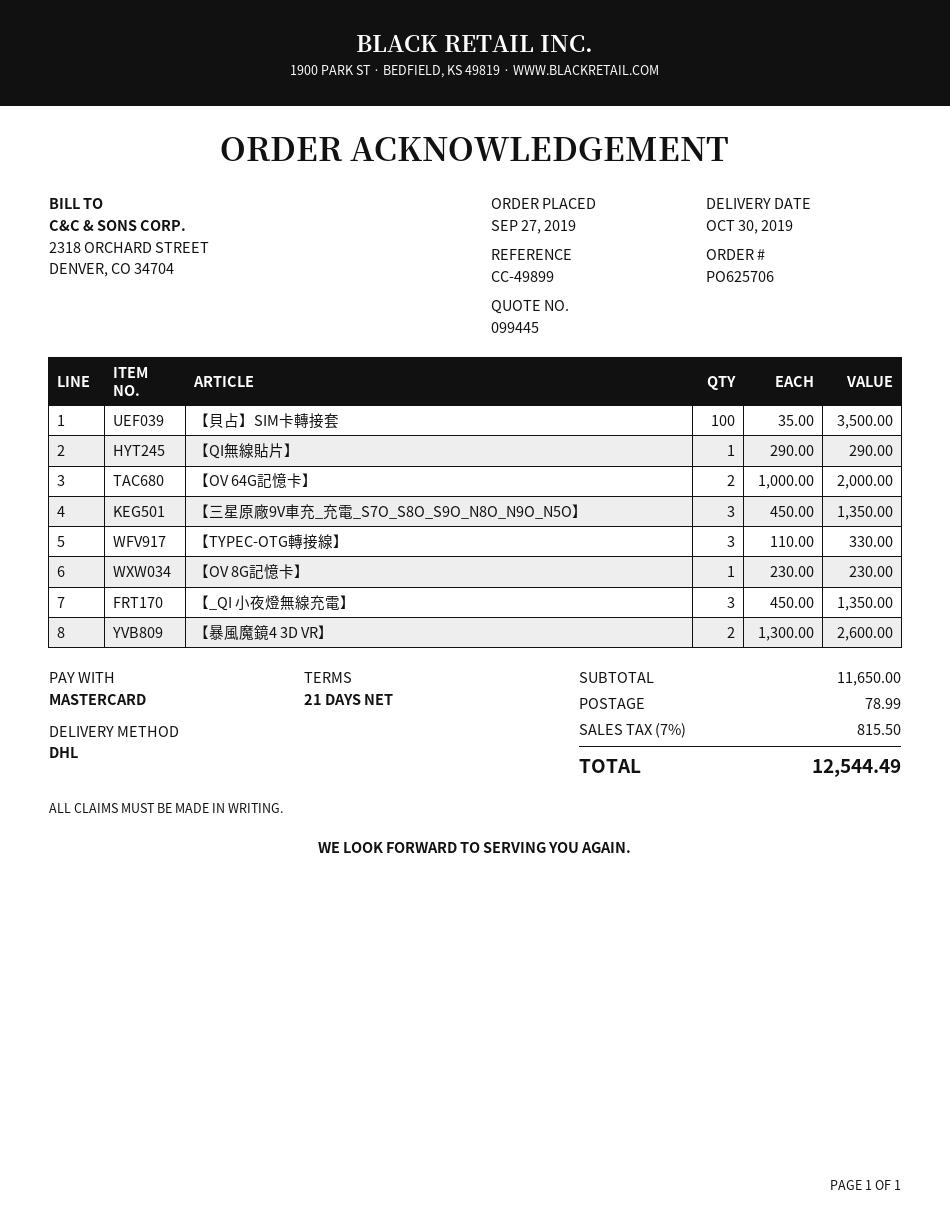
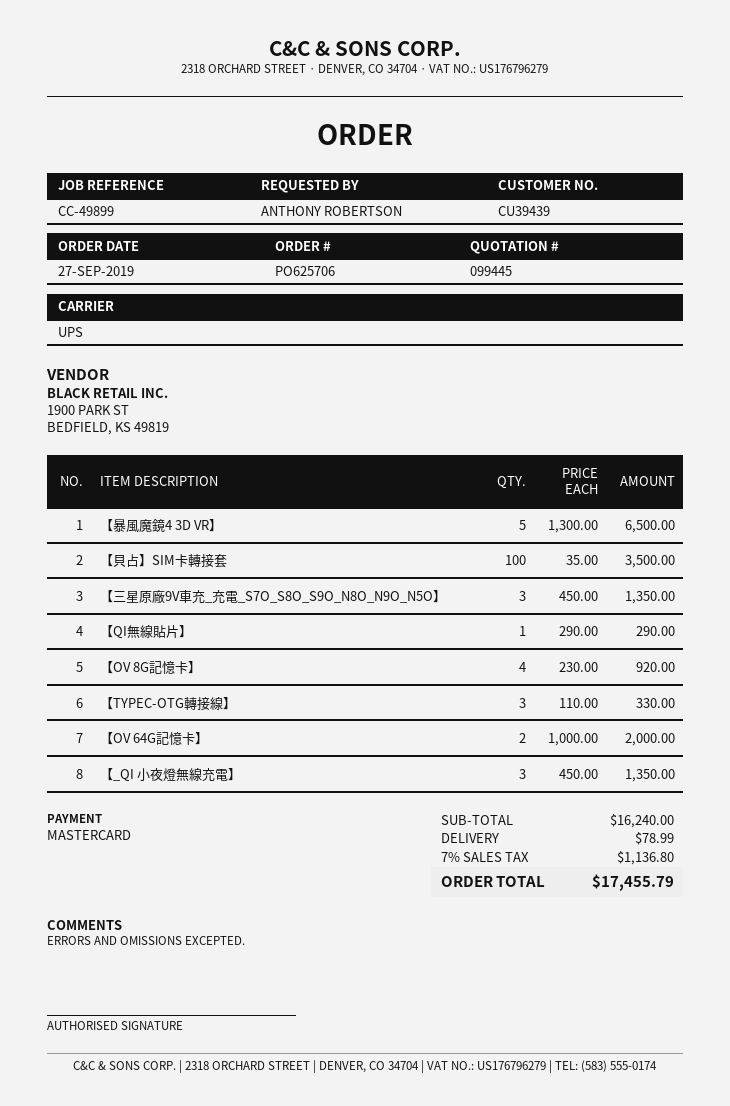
shipping method: DHL -> UPS
【OV 8G記憶卡】: 1 x 230.00 = 230.00 -> 4 x 230.00 = 920.00
【暴風魔鏡4 3D VR】: 2 x 1300.00 = 2600.00 -> 5 x 1300.00 = 6500.00
subtotal: 11650.00 -> 16240.00
tax: 7% = 815.50 -> 7% = 1136.80
total: 12544.49 -> 17455.79

